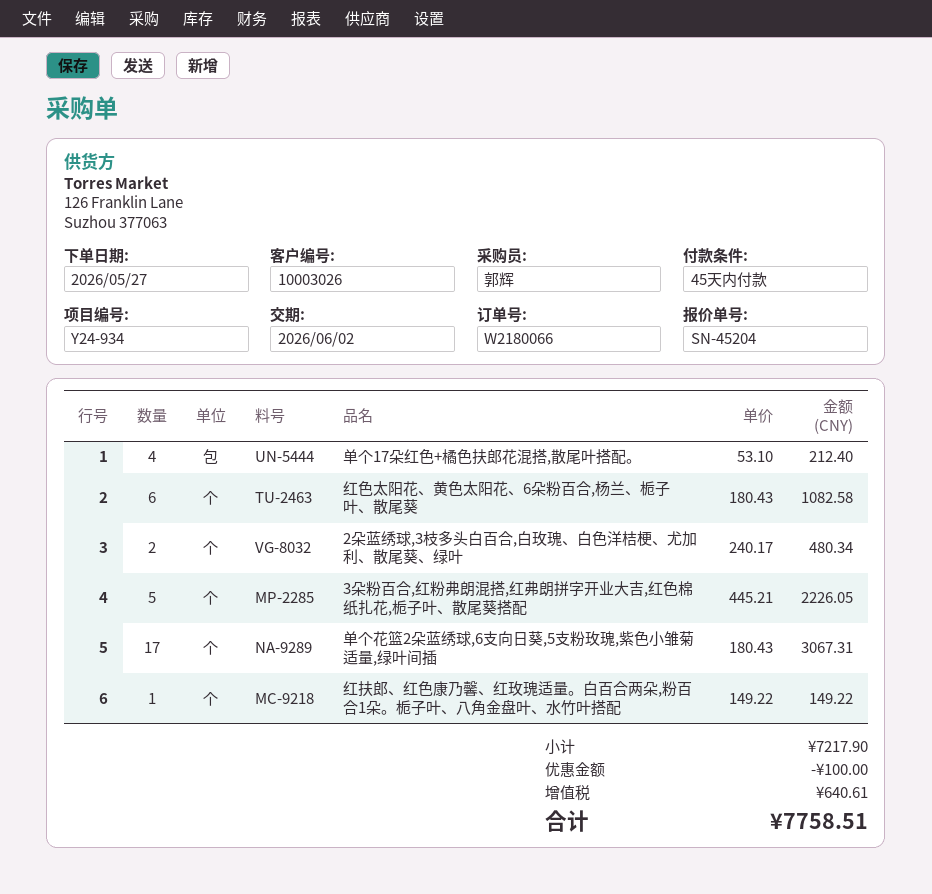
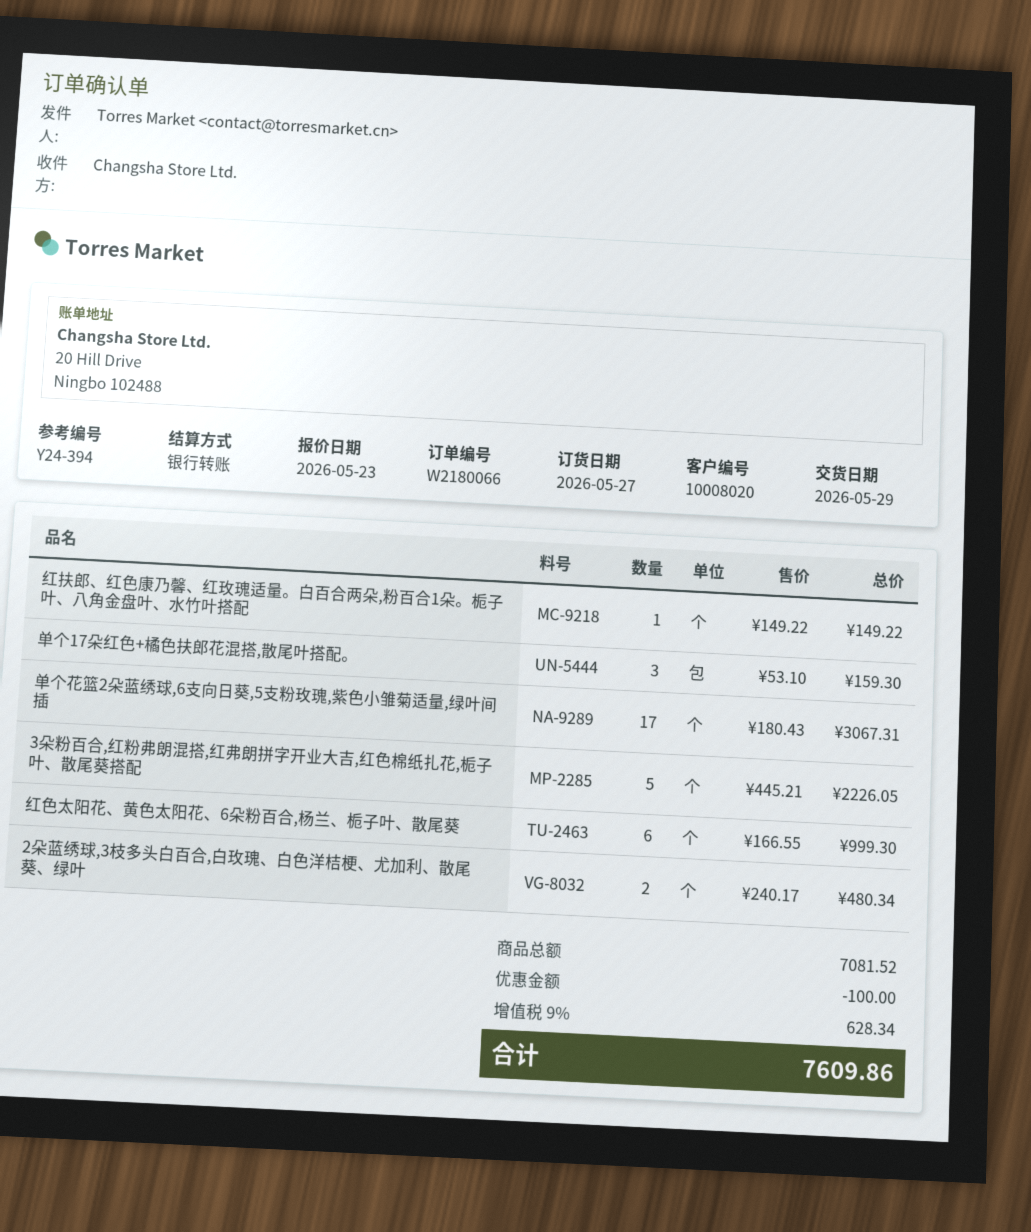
delivery date: 2026-06-02 -> 2026-05-29
customer number: 10003026 -> 10008020
reference: Y24-934 -> Y24-394
单个17朵红色+橘色扶郎花混搭,散尾叶搭配。: 4 x 53.10 = 212.40 -> 3 x 53.10 = 159.30
红色太阳花、黄色太阳花、6朵粉百合,杨兰、栀子叶、散尾葵: 6 x 180.43 = 1082.58 -> 6 x 166.55 = 999.30
subtotal: 7217.90 -> 7081.52
tax: 640.61 -> 628.34
total: 7758.51 -> 7609.86

